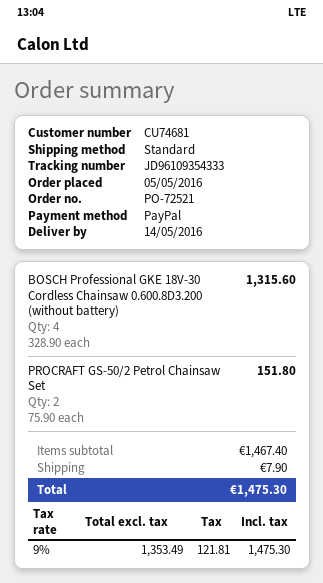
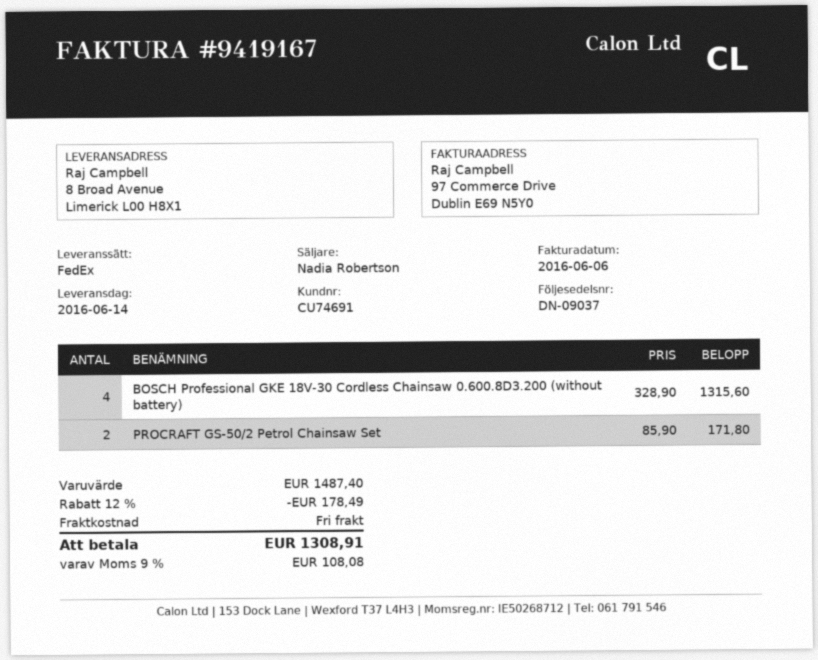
delivery date: 2016-05-14 -> 2016-06-14
customer number: CU74681 -> CU74691
shipping method: standard -> FedEx
PROCRAFT GS-50/2 Petrol Chainsaw Set: 2 x 75.90 = 151.80 -> 2 x 85.90 = 171.80
subtotal: 1467.40 -> 1487.40
discount: none -> 12% = 178.49
shipping: 7.90 -> 0.00
tax: 9% = 121.81 -> 9% = 108.08
total: 1475.30 -> 1308.91

